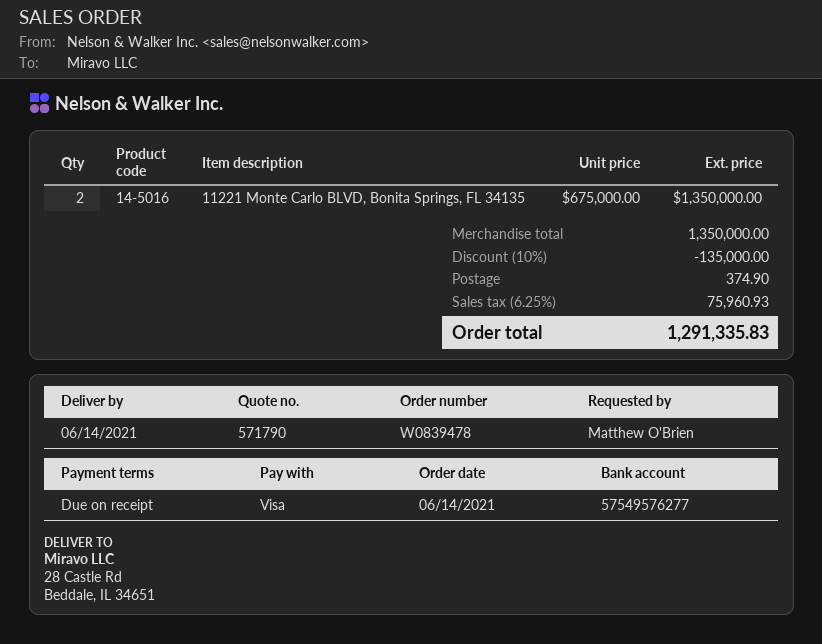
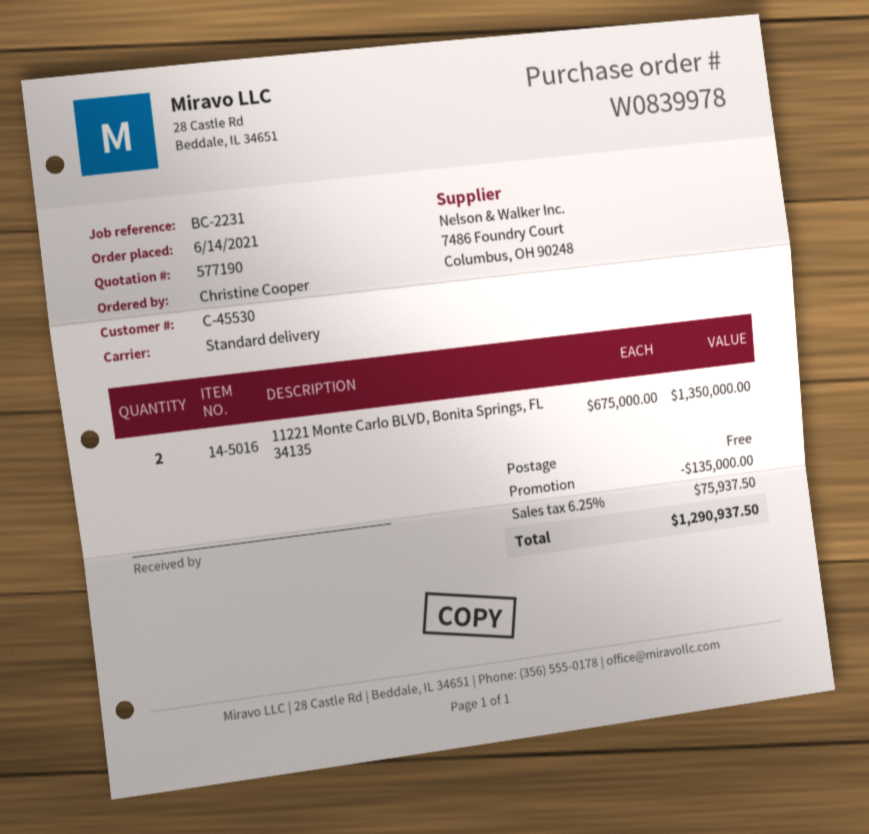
quote number: 571790 -> 577190
order number: W0839478 -> W0839978
ordered by: Matthew O'Brien -> Christine Cooper
shipping: 374.90 -> 0.00
tax: 6.25% = 75960.93 -> 6.25% = 75937.50
total: 1291335.83 -> 1290937.50

